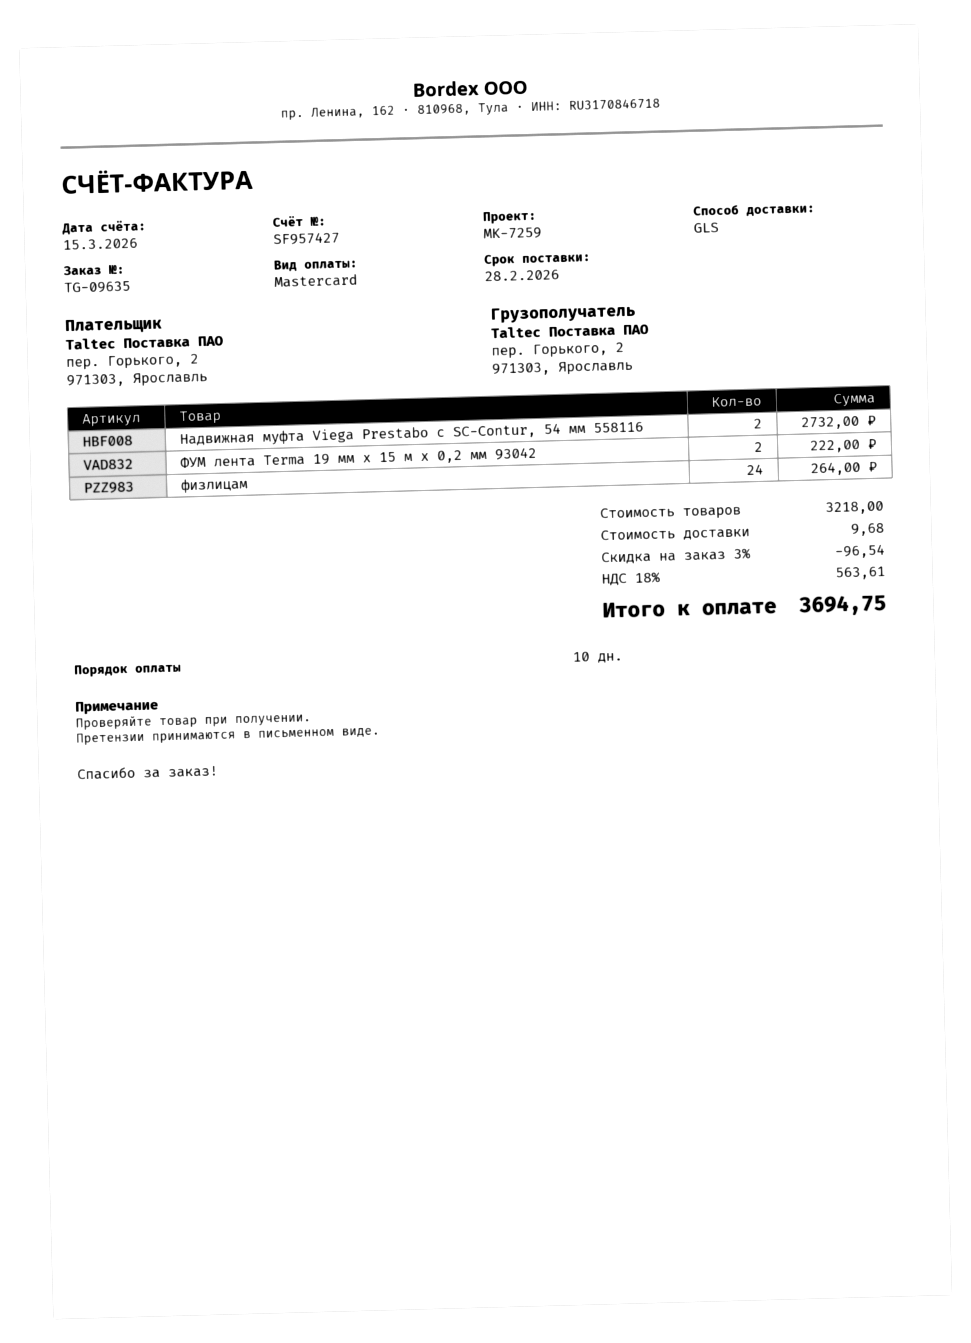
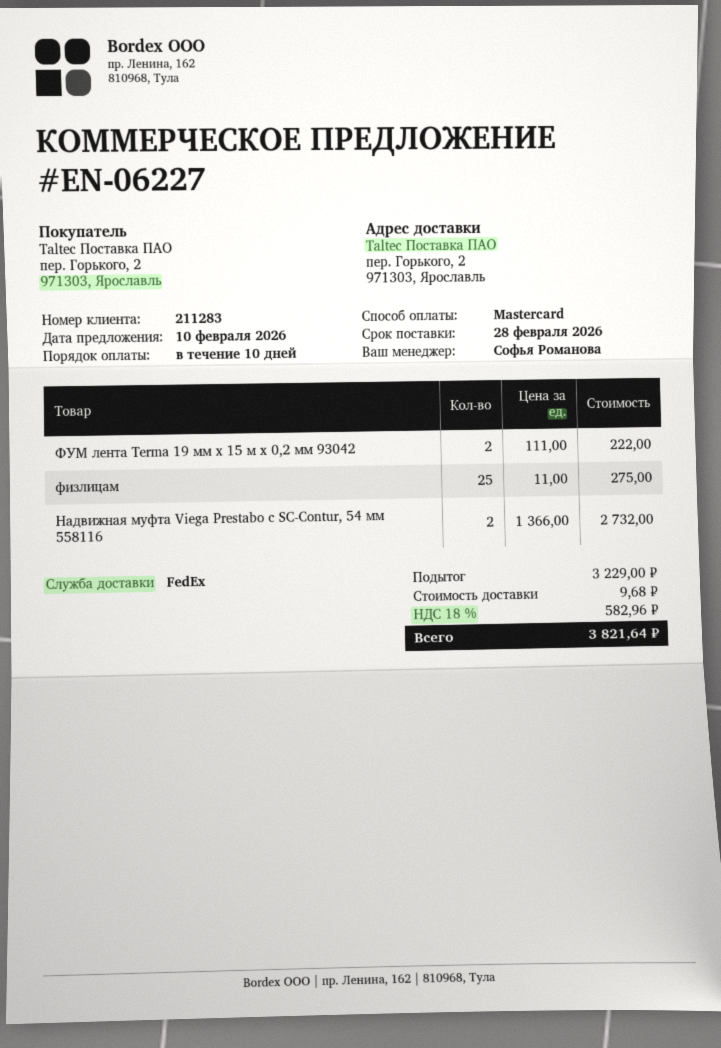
shipping method: GLS -> FedEx
физлицам: 24 for 264.00 -> 25 for 275.00
subtotal: 3218.00 -> 3229.00
discount: 3% = 96.54 -> none
tax: 18% = 563.61 -> 18% = 582.96
total: 3694.75 -> 3821.64

